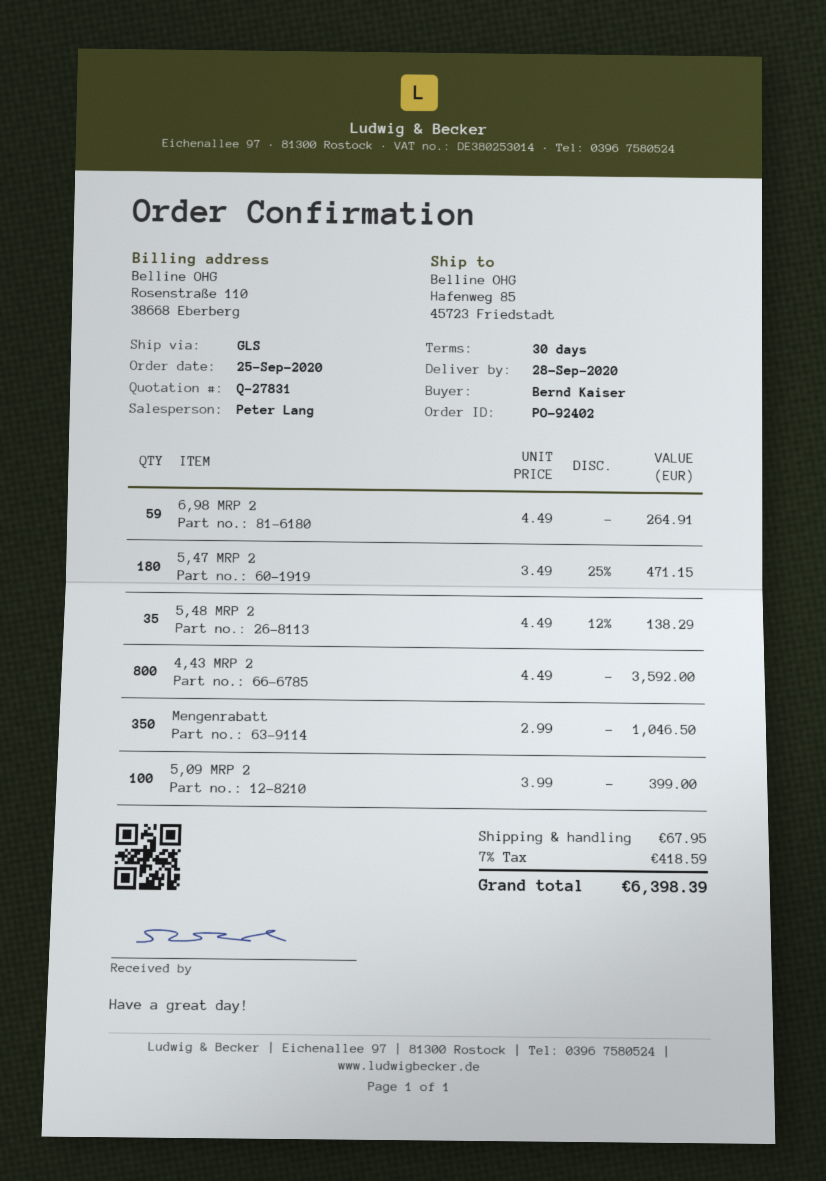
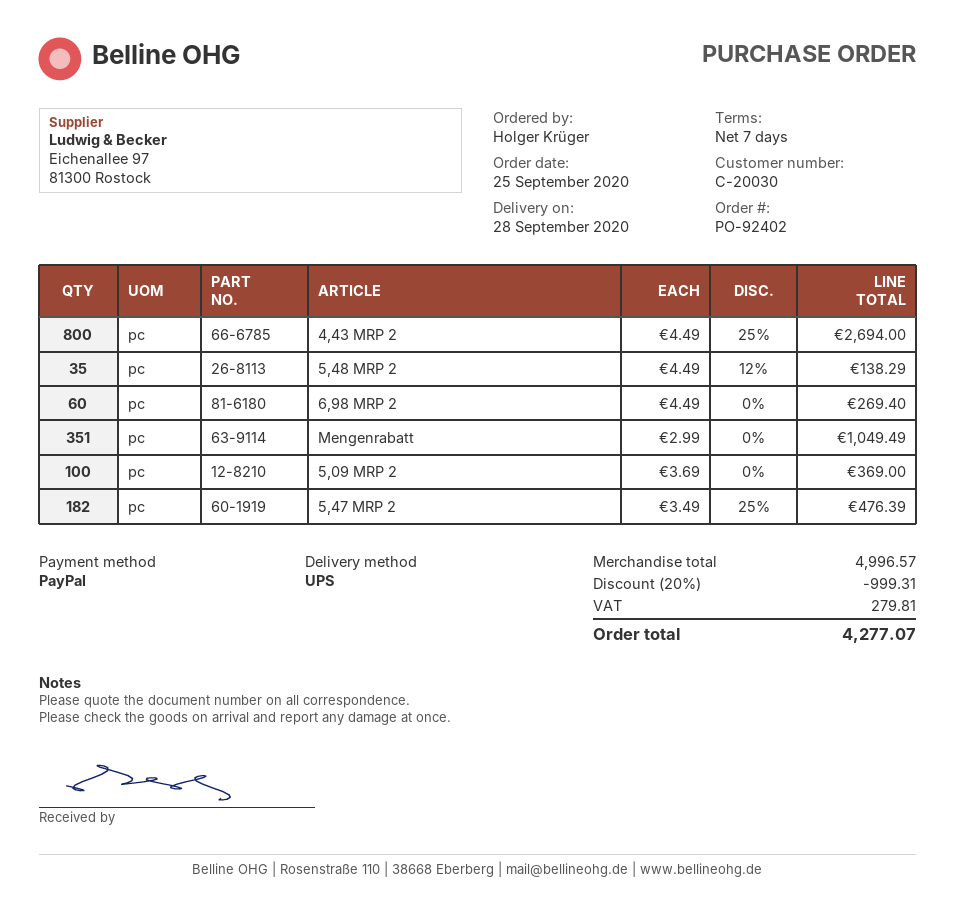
payment terms: 30 days -> 7 days
ordered by: Bernd Kaiser -> Holger Krüger
shipping method: GLS -> UPS
6,98 MRP 2: 59 x 4.49 = 264.91 -> 60 x 4.49 = 269.40
5,47 MRP 2: 180 x 3.49 - 25% = 471.15 -> 182 x 3.49 - 25% = 476.39
4,43 MRP 2: 800 x 4.49 = 3592.00 -> 800 x 4.49 - 25% = 2694.00
Mengenrabatt: 350 x 2.99 = 1046.50 -> 351 x 2.99 = 1049.49
5,09 MRP 2: 100 x 3.99 = 399.00 -> 100 x 3.69 = 369.00
discount: none -> 20% = 999.31
shipping: 67.95 -> none
tax: 418.59 -> 279.81
total: 6398.39 -> 4277.07

